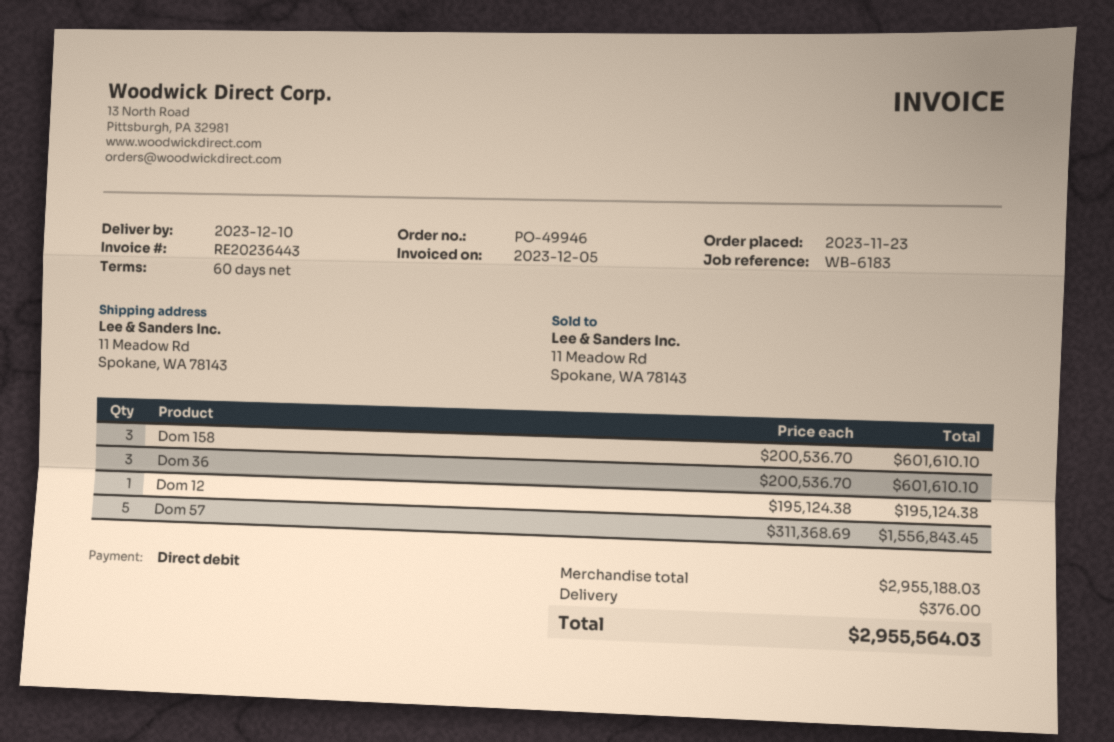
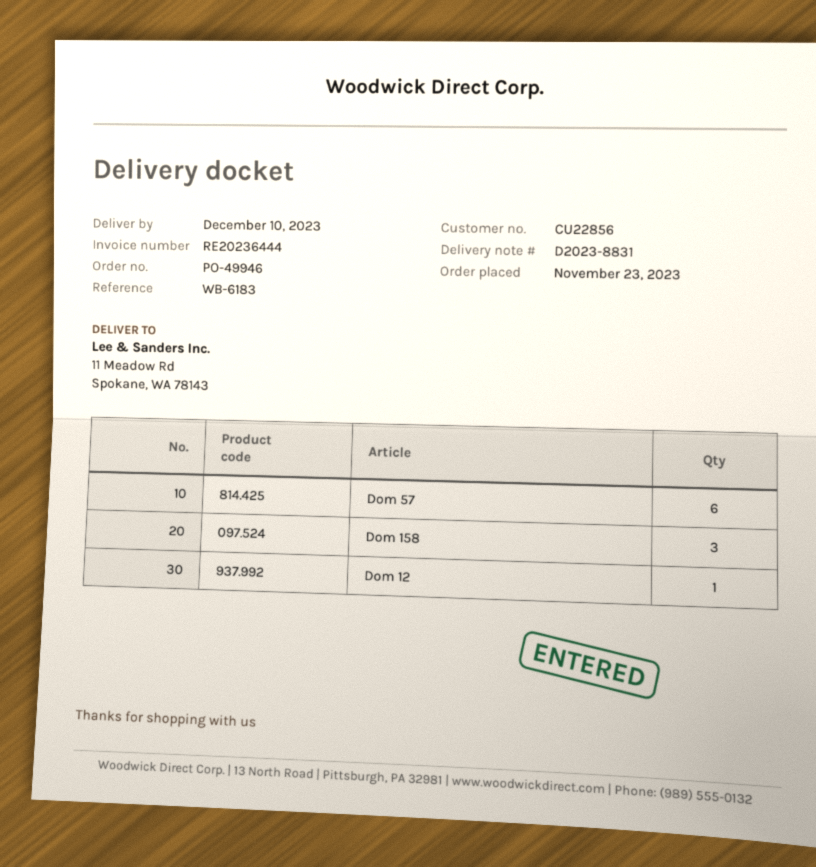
invoice number: RE20236443 -> RE20236444
Dom 36: 3 -> none
Dom 57: 5 -> 6

